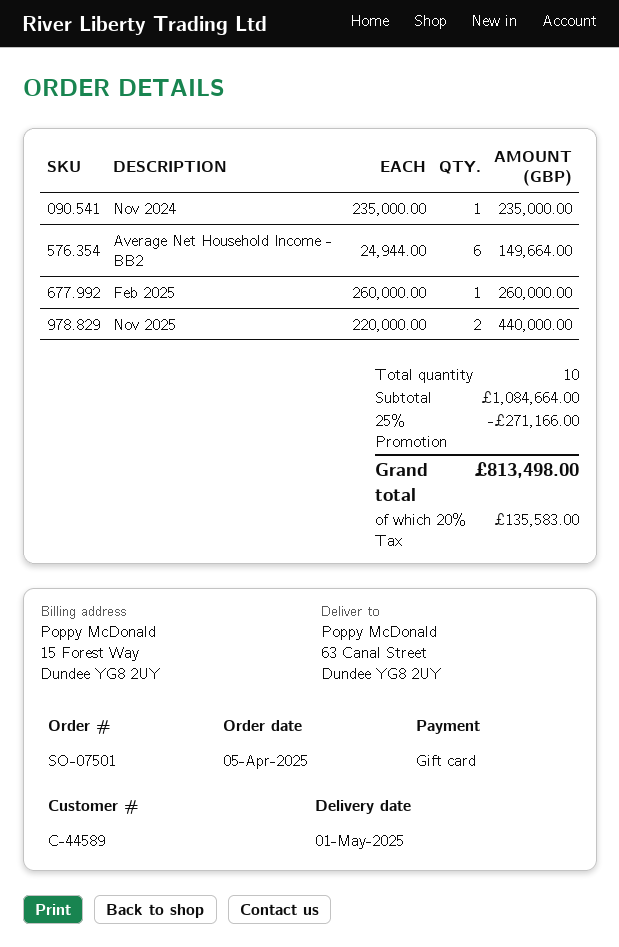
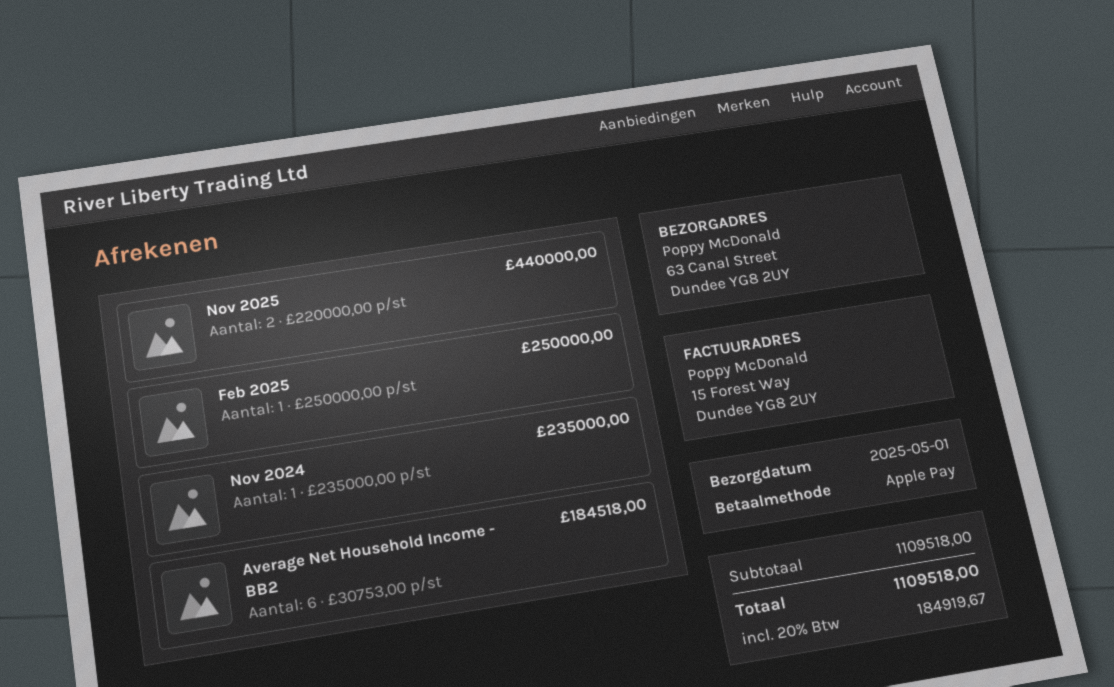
payment method: gift card -> Apple Pay
Average Net Household Income - BB2: 6 x 24944.00 = 149664.00 -> 6 x 30753.00 = 184518.00
Feb 2025: 1 x 260000.00 = 260000.00 -> 1 x 250000.00 = 250000.00
subtotal: 1084664.00 -> 1109518.00
discount: 25% = 271166.00 -> none
tax: 20% = 135583.00 -> 20% = 184919.67
total: 813498.00 -> 1109518.00

